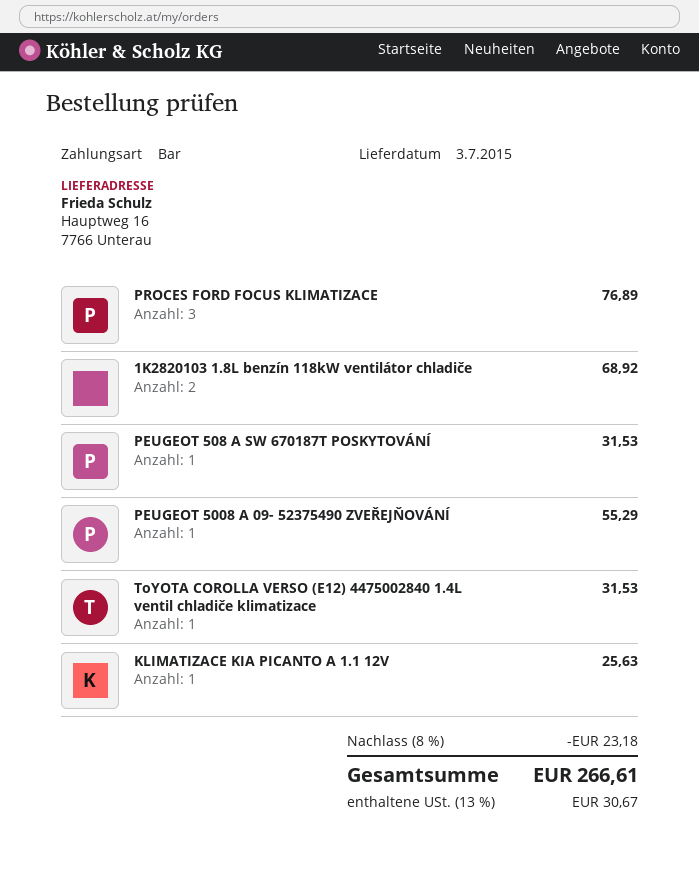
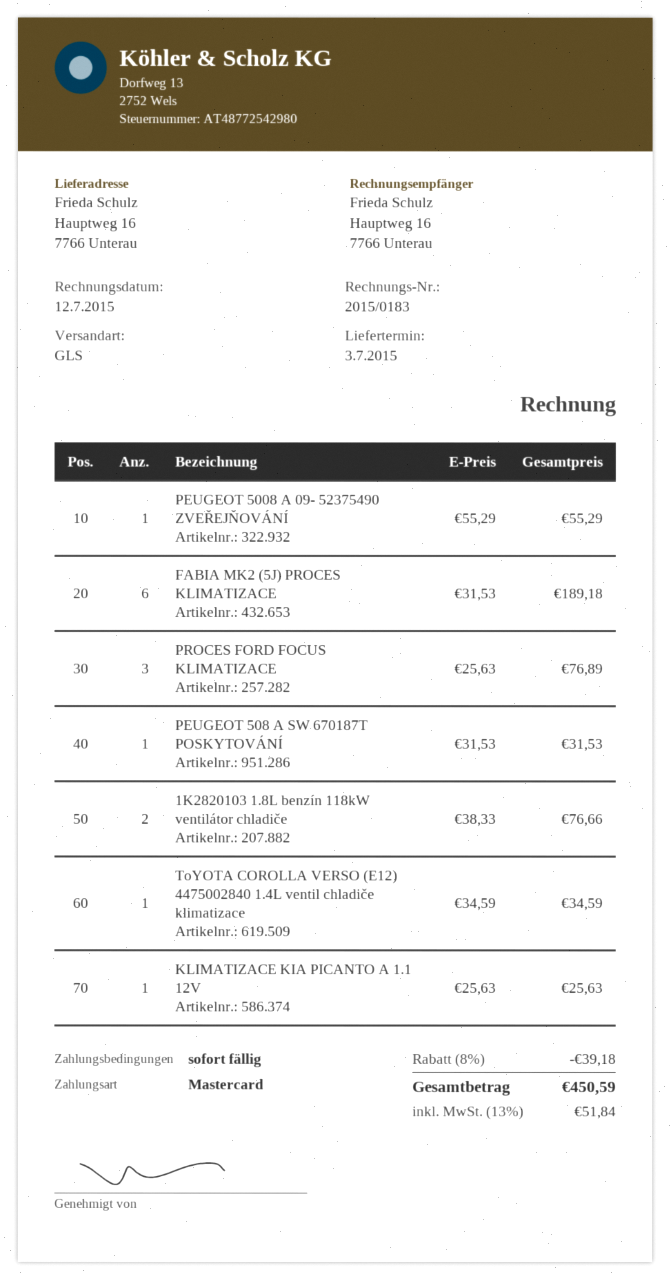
payment method: cash -> Mastercard
1K2820103 1.8L benzín 118kW ventilátor chladiče: 2 for 68.92 -> 2 for 76.66
ToYOTA COROLLA VERSO (E12) 4475002840 1.4L ventil chladiče klimatizace: 1 for 31.53 -> 1 for 34.59
FABIA MK2 (5J) PROCES KLIMATIZACE: none -> 6 for 189.18
discount: 8% = 23.18 -> 8% = 39.18
tax: 13% = 30.67 -> 13% = 51.84
total: 266.61 -> 450.59

